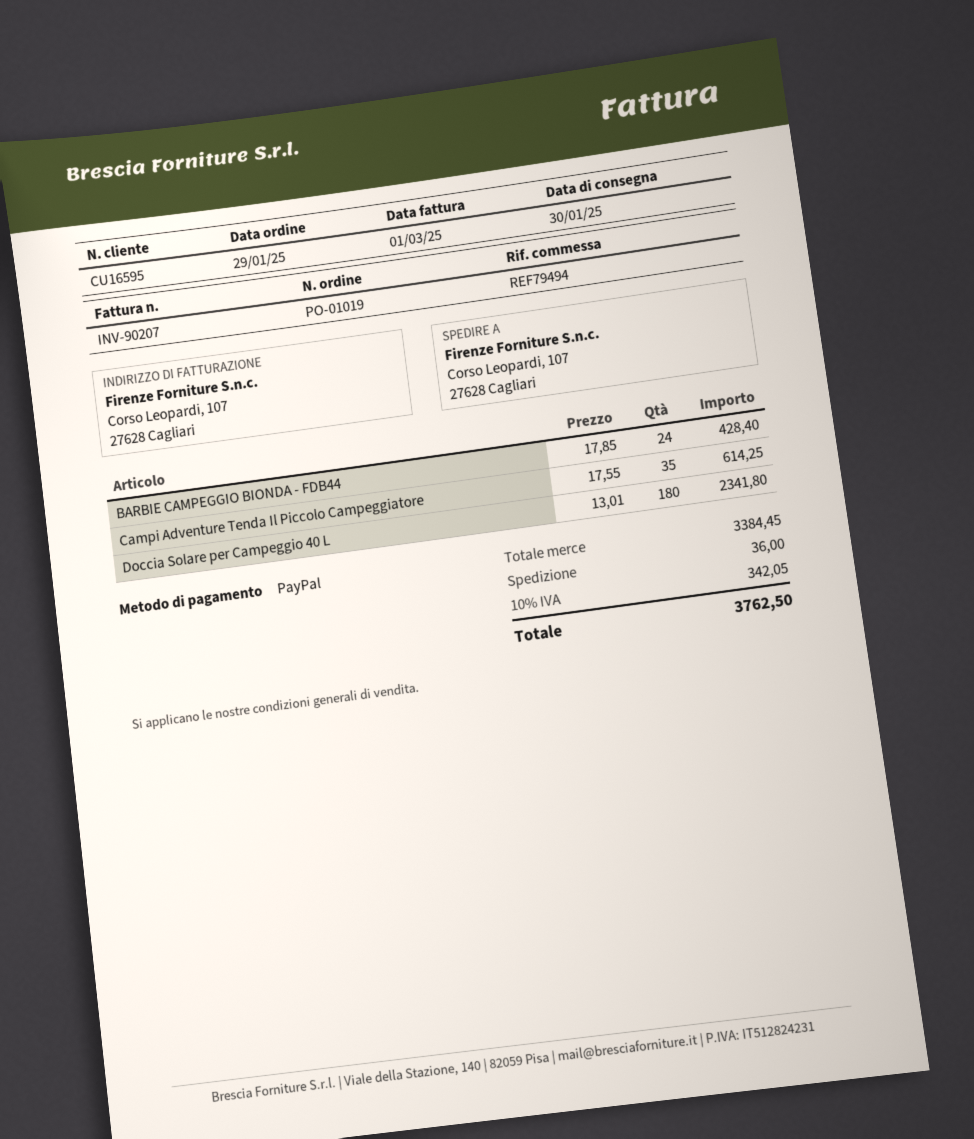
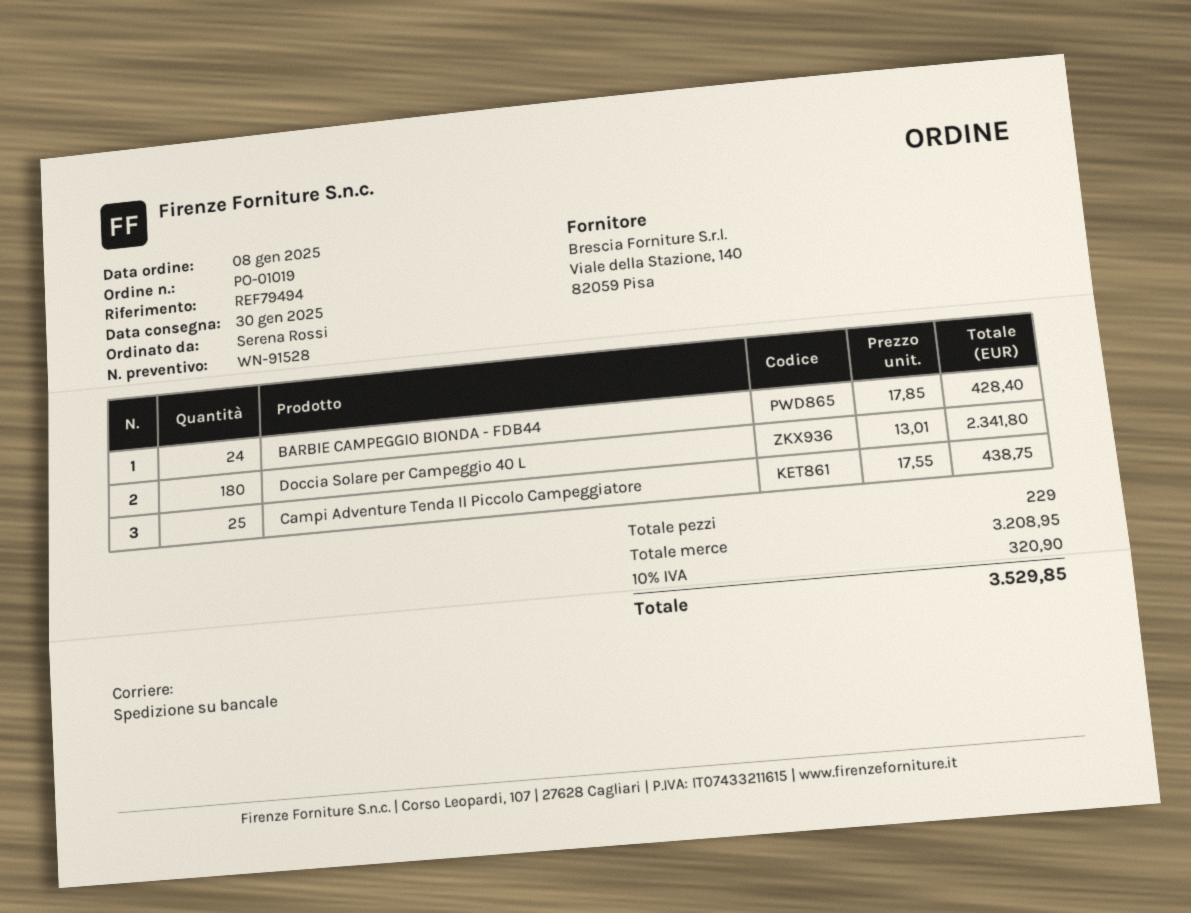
order date: 2025-01-29 -> 2025-01-08
Campi Adventure Tenda Il Piccolo Campeggiatore: 35 x 17.55 = 614.25 -> 25 x 17.55 = 438.75
subtotal: 3384.45 -> 3208.95
shipping: 36.00 -> none
tax: 10% = 342.05 -> 10% = 320.90
total: 3762.50 -> 3529.85

